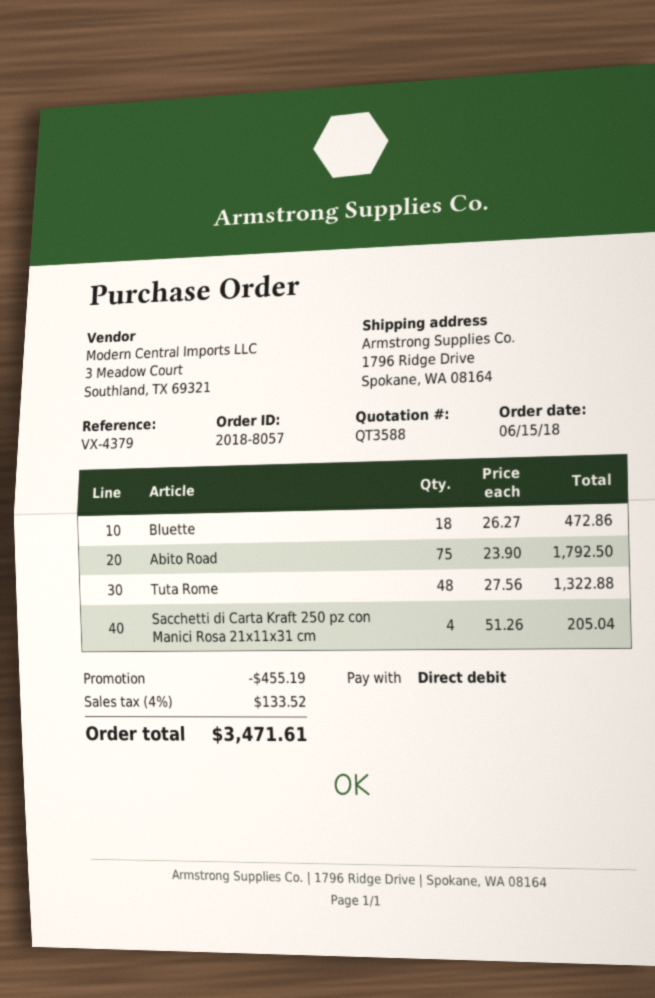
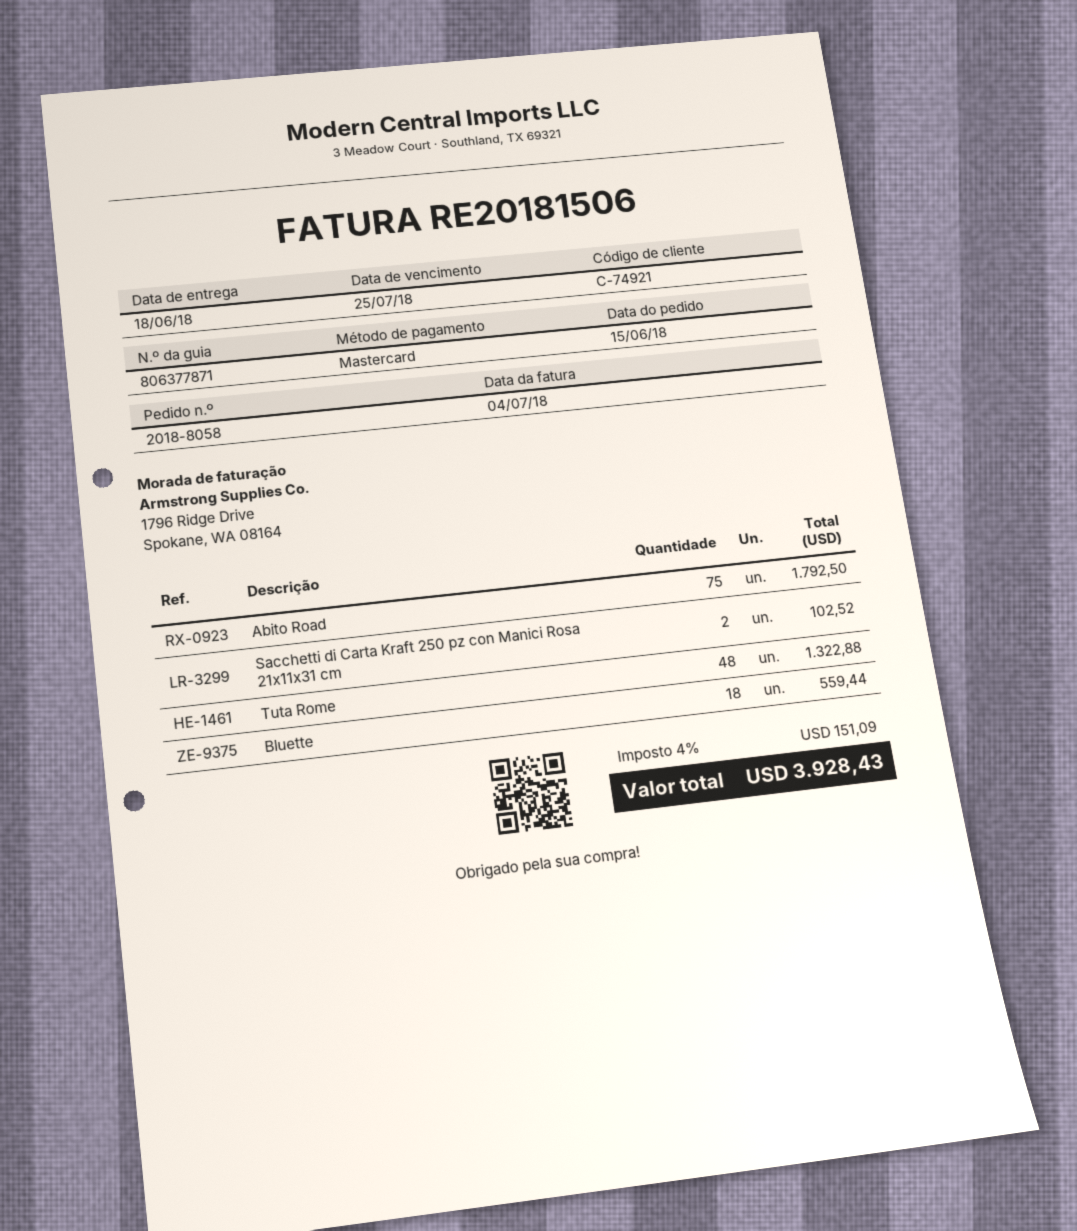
order number: 2018-8057 -> 2018-8058
payment method: direct debit -> Mastercard
Bluette: 18 for 472.86 -> 18 for 559.44
Sacchetti di Carta Kraft 250 pz con Manici Rosa 21x11x31 cm: 4 for 205.04 -> 2 for 102.52
discount: 455.19 -> none
tax: 4% = 133.52 -> 4% = 151.09
total: 3471.61 -> 3928.43

